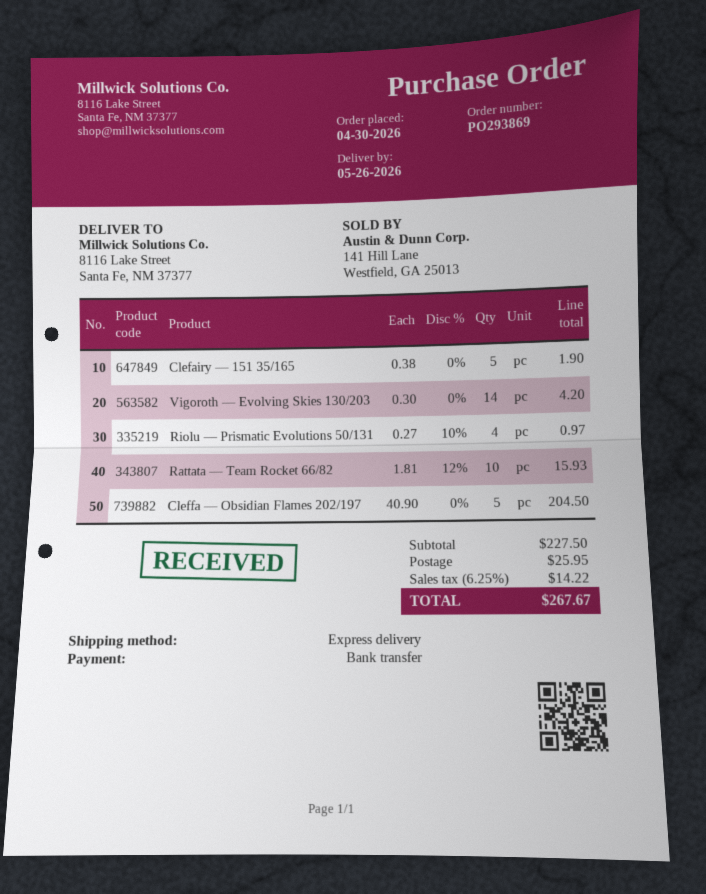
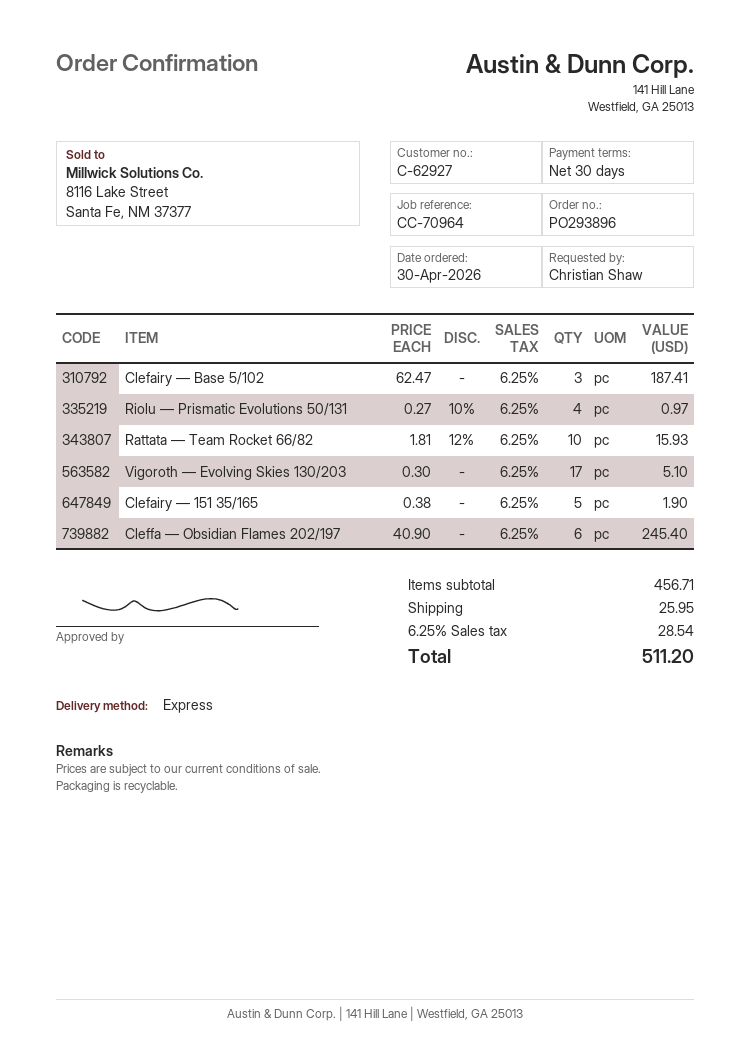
order number: PO293869 -> PO293896
Vigoroth — Evolving Skies 130/203: 14 x 0.30 = 4.20 -> 17 x 0.30 = 5.10
Cleffa — Obsidian Flames 202/197: 5 x 40.90 = 204.50 -> 6 x 40.90 = 245.40
Clefairy — Base 5/102: none -> 3 x 62.47 = 187.41
subtotal: 227.50 -> 456.71
tax: 6.25% = 14.22 -> 6.25% = 28.54
total: 267.67 -> 511.20

